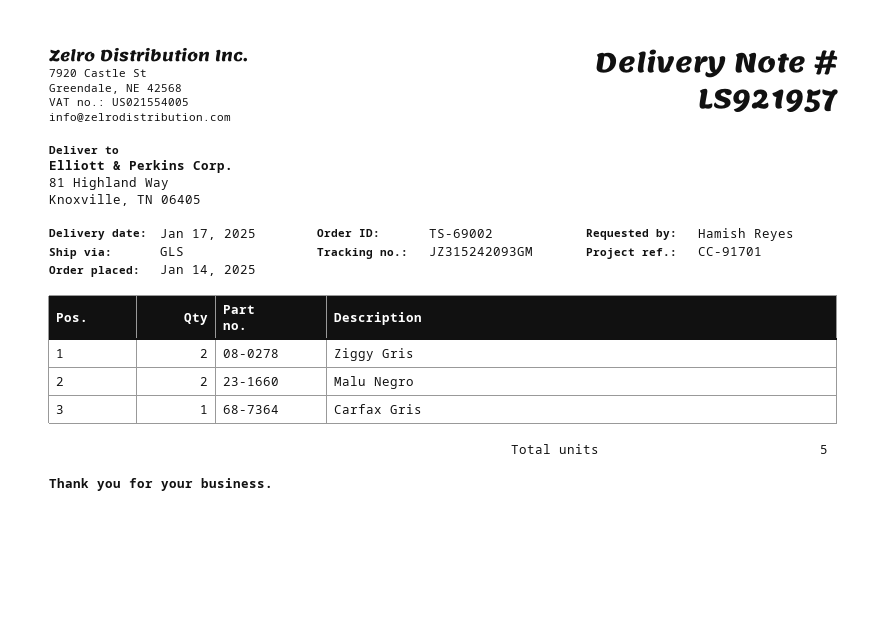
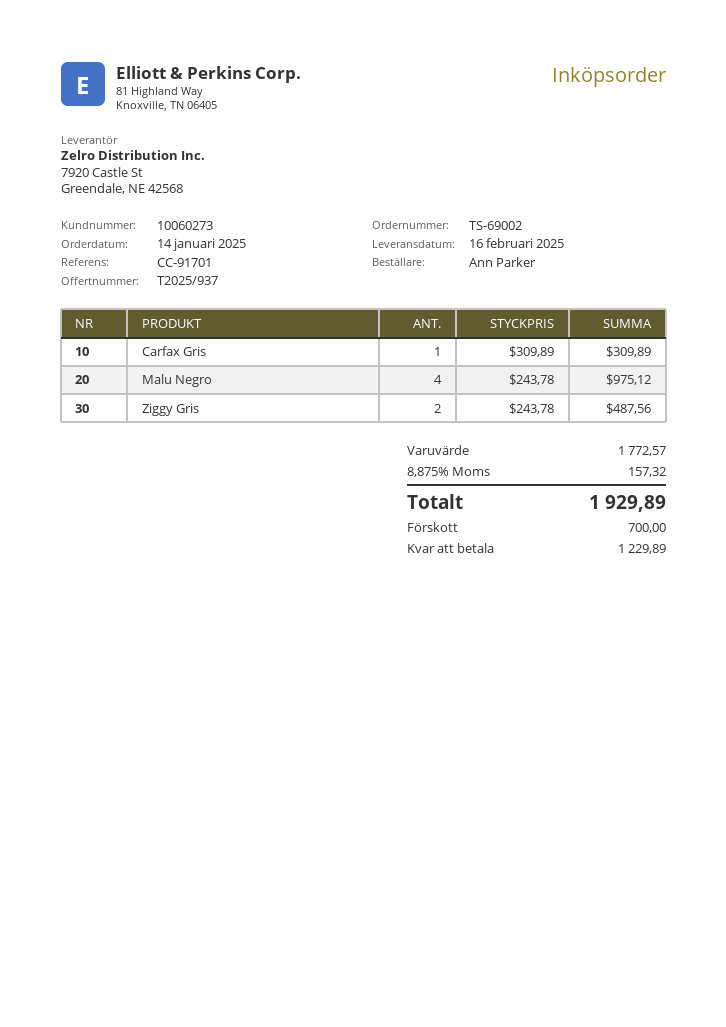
delivery date: 2025-01-17 -> 2025-02-16
ordered by: Hamish Reyes -> Ann Parker
Malu Negro: 2 -> 4

